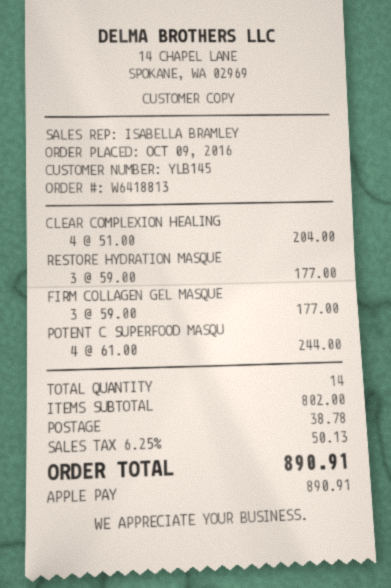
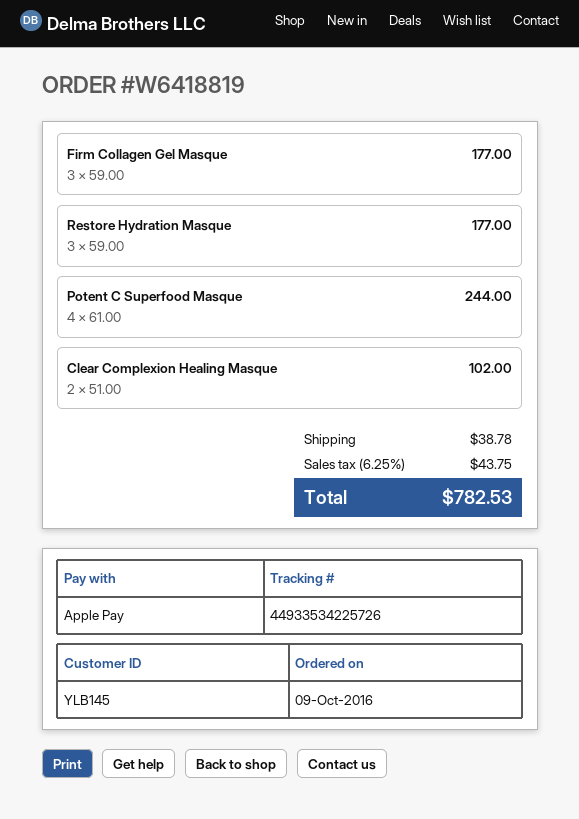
order number: W6418813 -> W6418819
CLEAR COMPLEXION HEALING: 4 x 51.00 = 204.00 -> 2 x 51.00 = 102.00
tax: 6.25% = 50.13 -> 6.25% = 43.75
total: 890.91 -> 782.53

